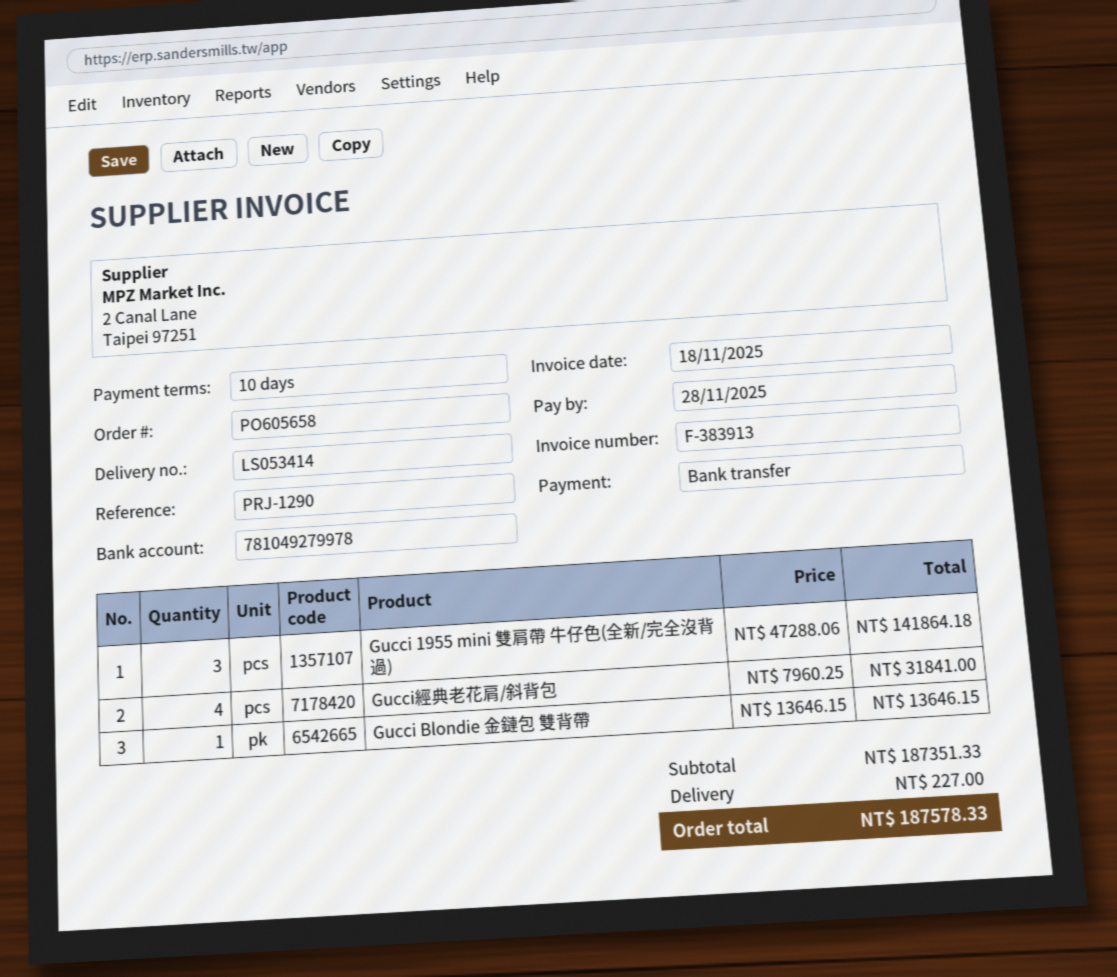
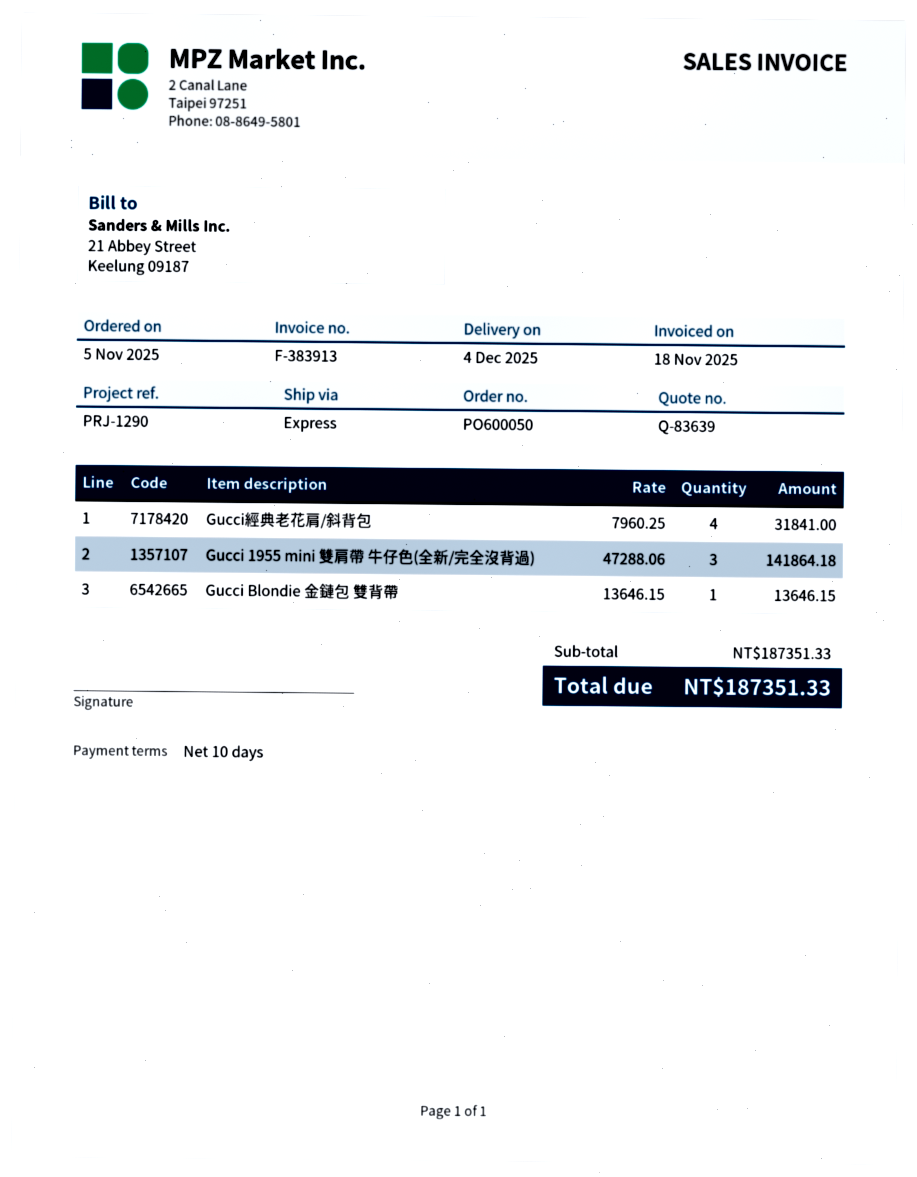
order number: PO605658 -> PO600050
shipping: 227.00 -> none
total: 187578.33 -> 187351.33

